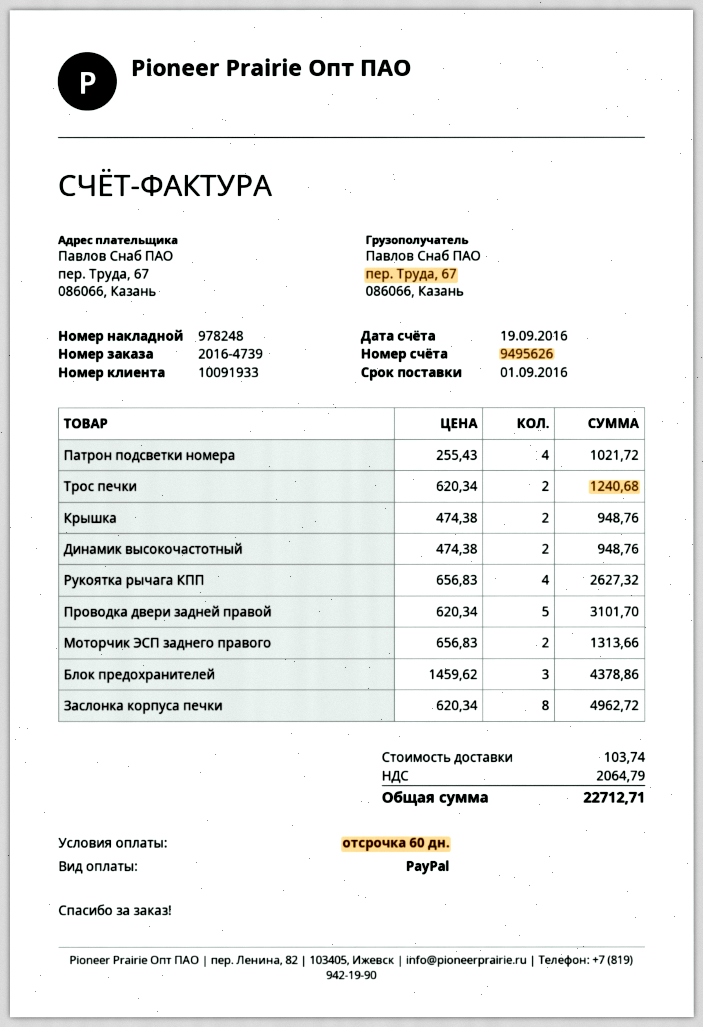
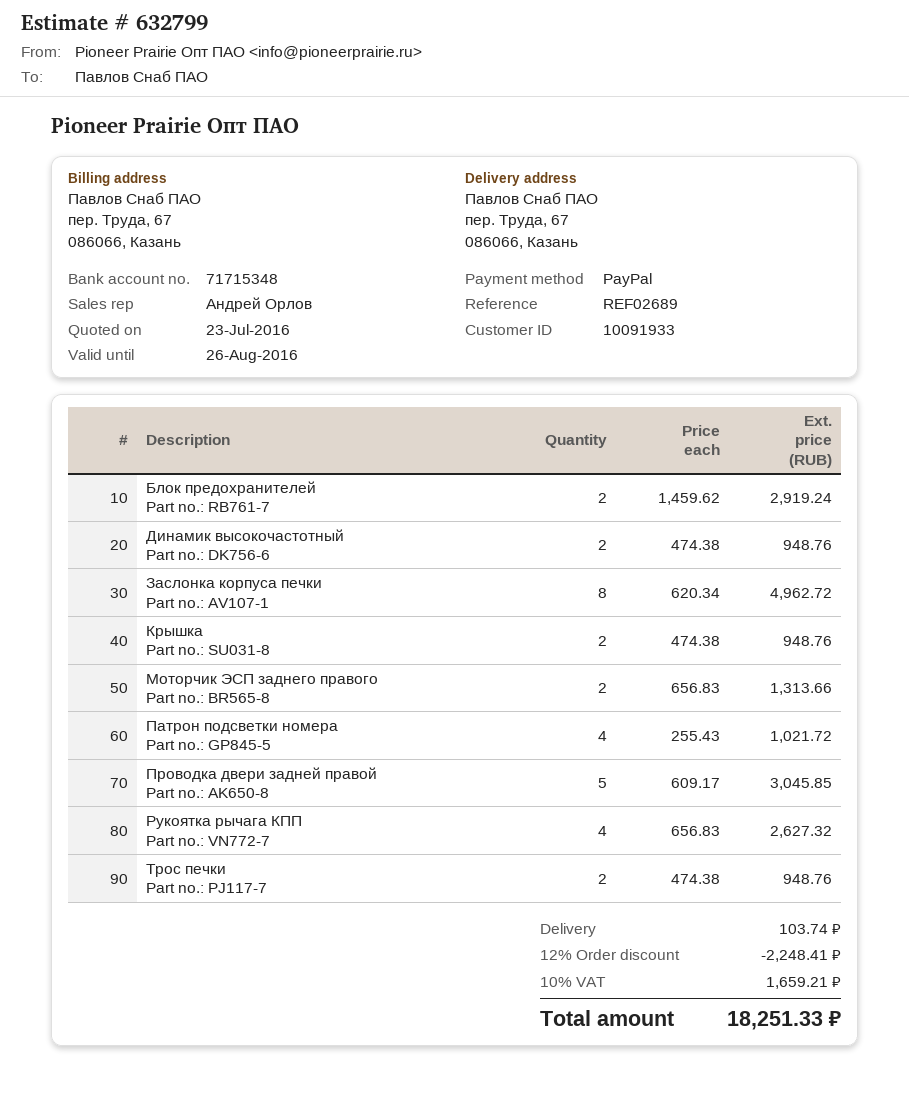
Трос печки: 2 x 620.34 = 1240.68 -> 2 x 474.38 = 948.76
Проводка двери задней правой: 5 x 620.34 = 3101.70 -> 5 x 609.17 = 3045.85
Блок предохранителей: 3 x 1459.62 = 4378.86 -> 2 x 1459.62 = 2919.24
discount: none -> 12% = 2248.41
tax: 2064.79 -> 1659.21
total: 22712.71 -> 18251.33

